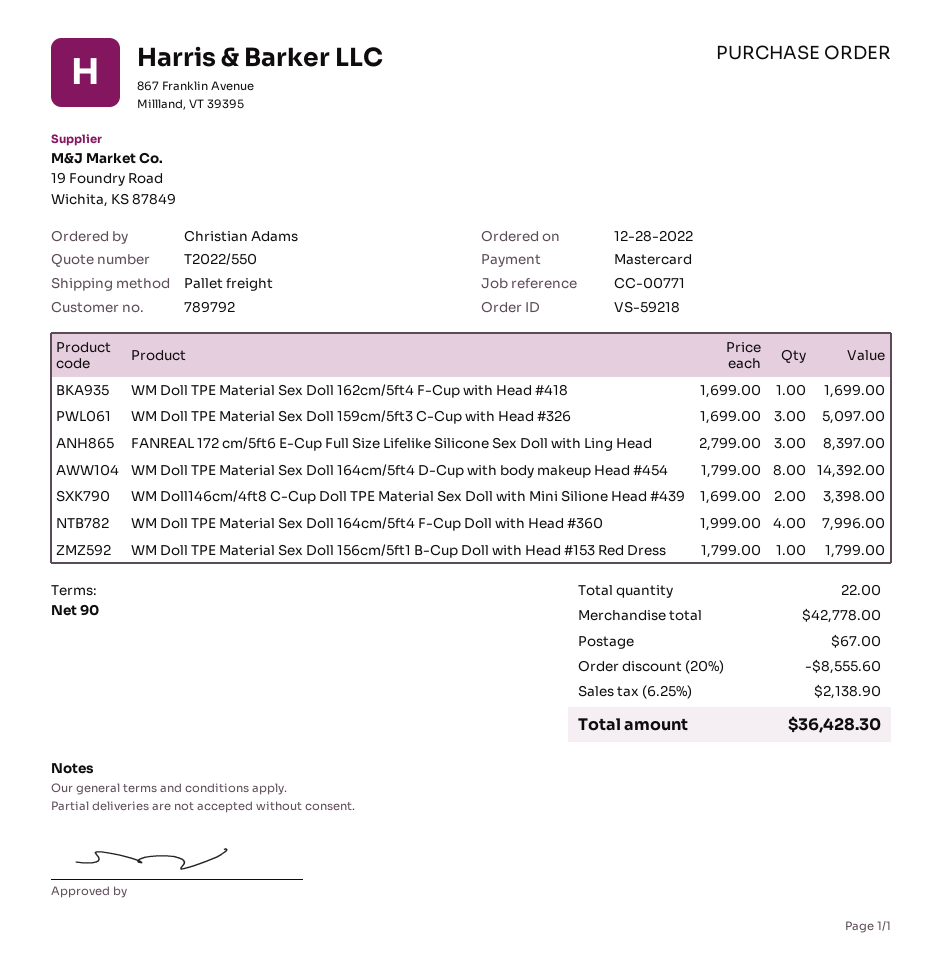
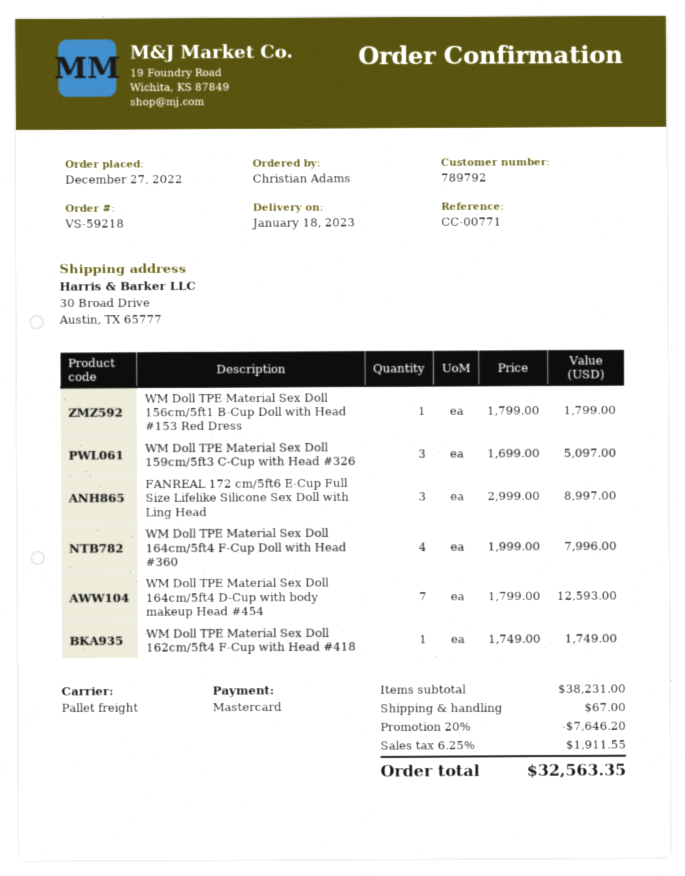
order date: 2022-12-28 -> 2022-12-27
WM Doll TPE Material Sex Doll 162cm/5ft4 F-Cup with Head #418: 1 x 1699.00 = 1699.00 -> 1 x 1749.00 = 1749.00
FANREAL 172 cm/5ft6 E-Cup Full Size Lifelike Silicone Sex Doll with Ling Head: 3 x 2799.00 = 8397.00 -> 3 x 2999.00 = 8997.00
WM Doll TPE Material Sex Doll 164cm/5ft4 D-Cup with body makeup Head #454: 8 x 1799.00 = 14392.00 -> 7 x 1799.00 = 12593.00
WM Doll146cm/4ft8 C-Cup Doll TPE Material Sex Doll with Mini Silione Head #439: 2 x 1699.00 = 3398.00 -> none
subtotal: 42778.00 -> 38231.00
discount: 20% = 8555.60 -> 20% = 7646.20
tax: 6.25% = 2138.90 -> 6.25% = 1911.55
total: 36428.30 -> 32563.35

